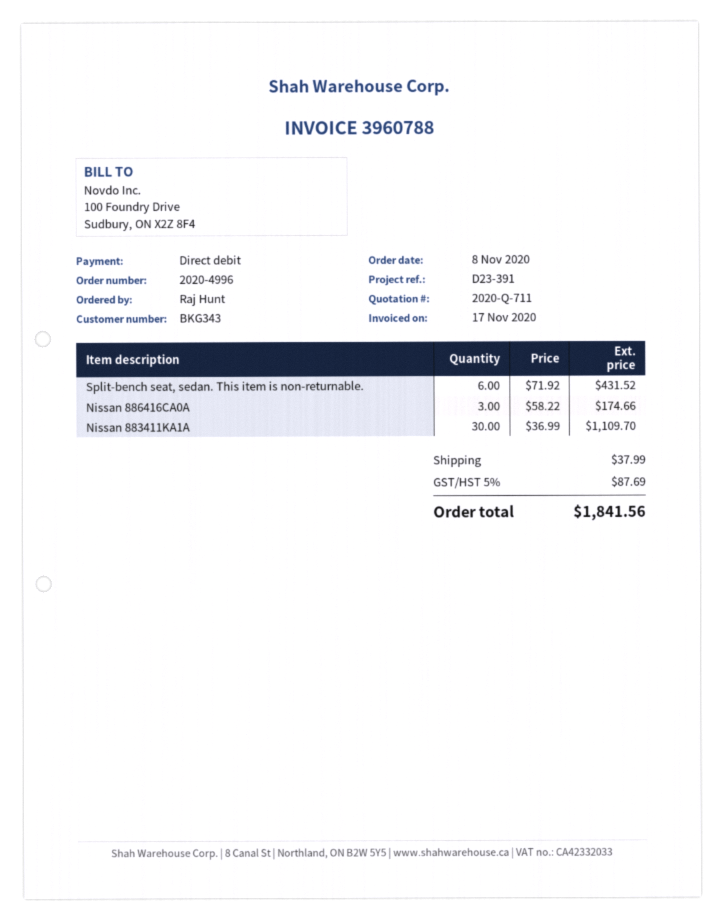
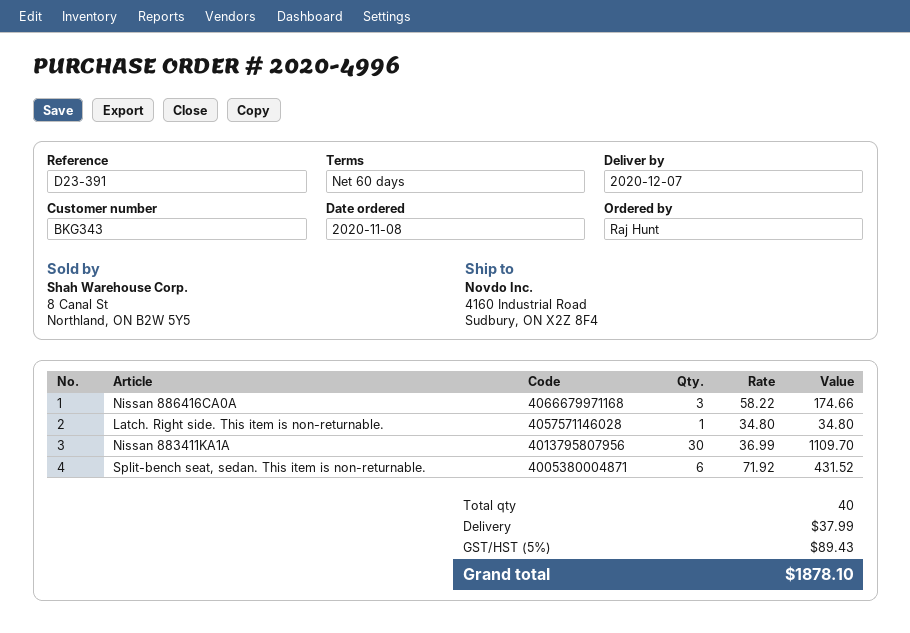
Latch. Right side. This item is non-returnable.: none -> 1 x 34.80 = 34.80
tax: 5% = 87.69 -> 5% = 89.43
total: 1841.56 -> 1878.10

